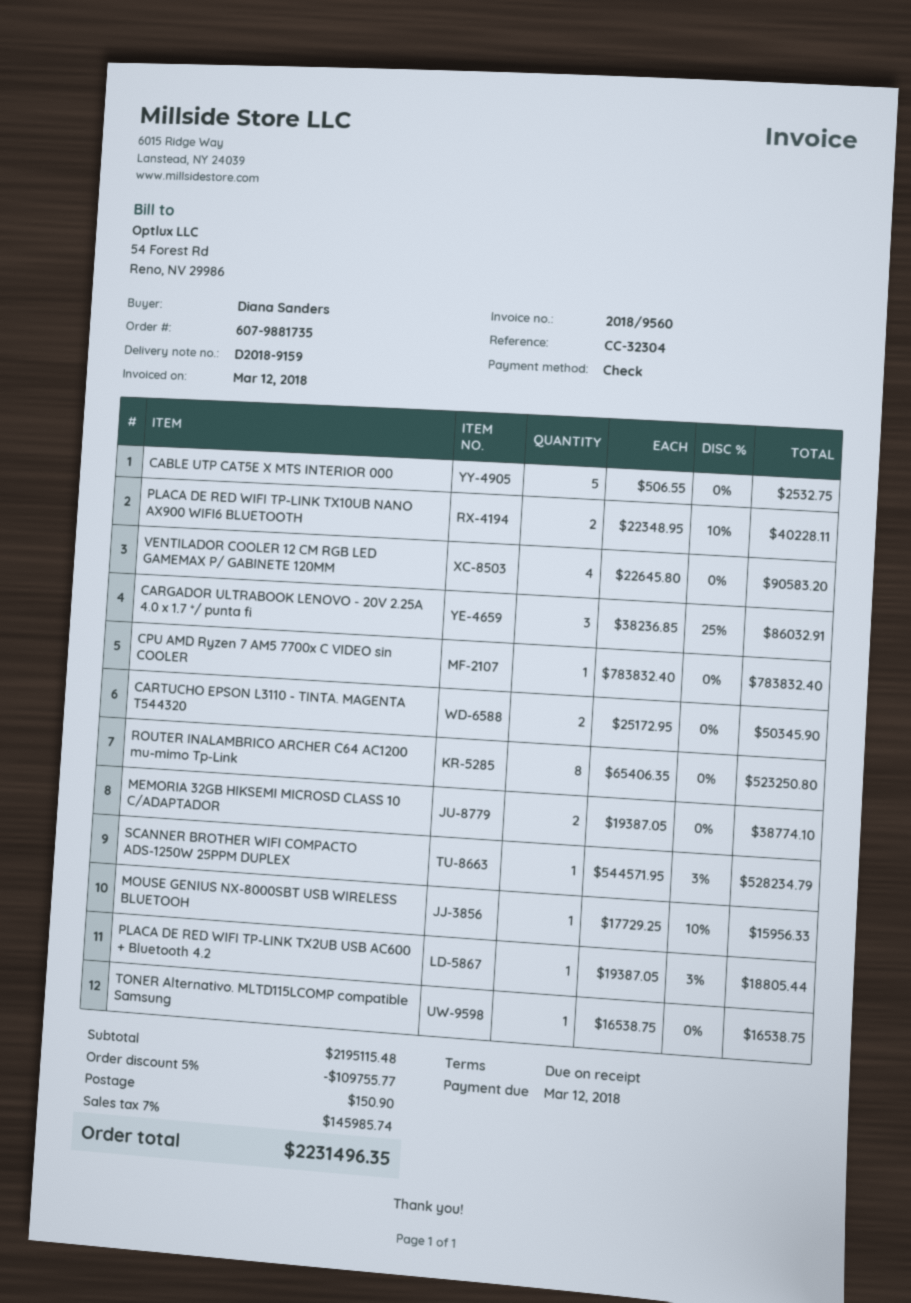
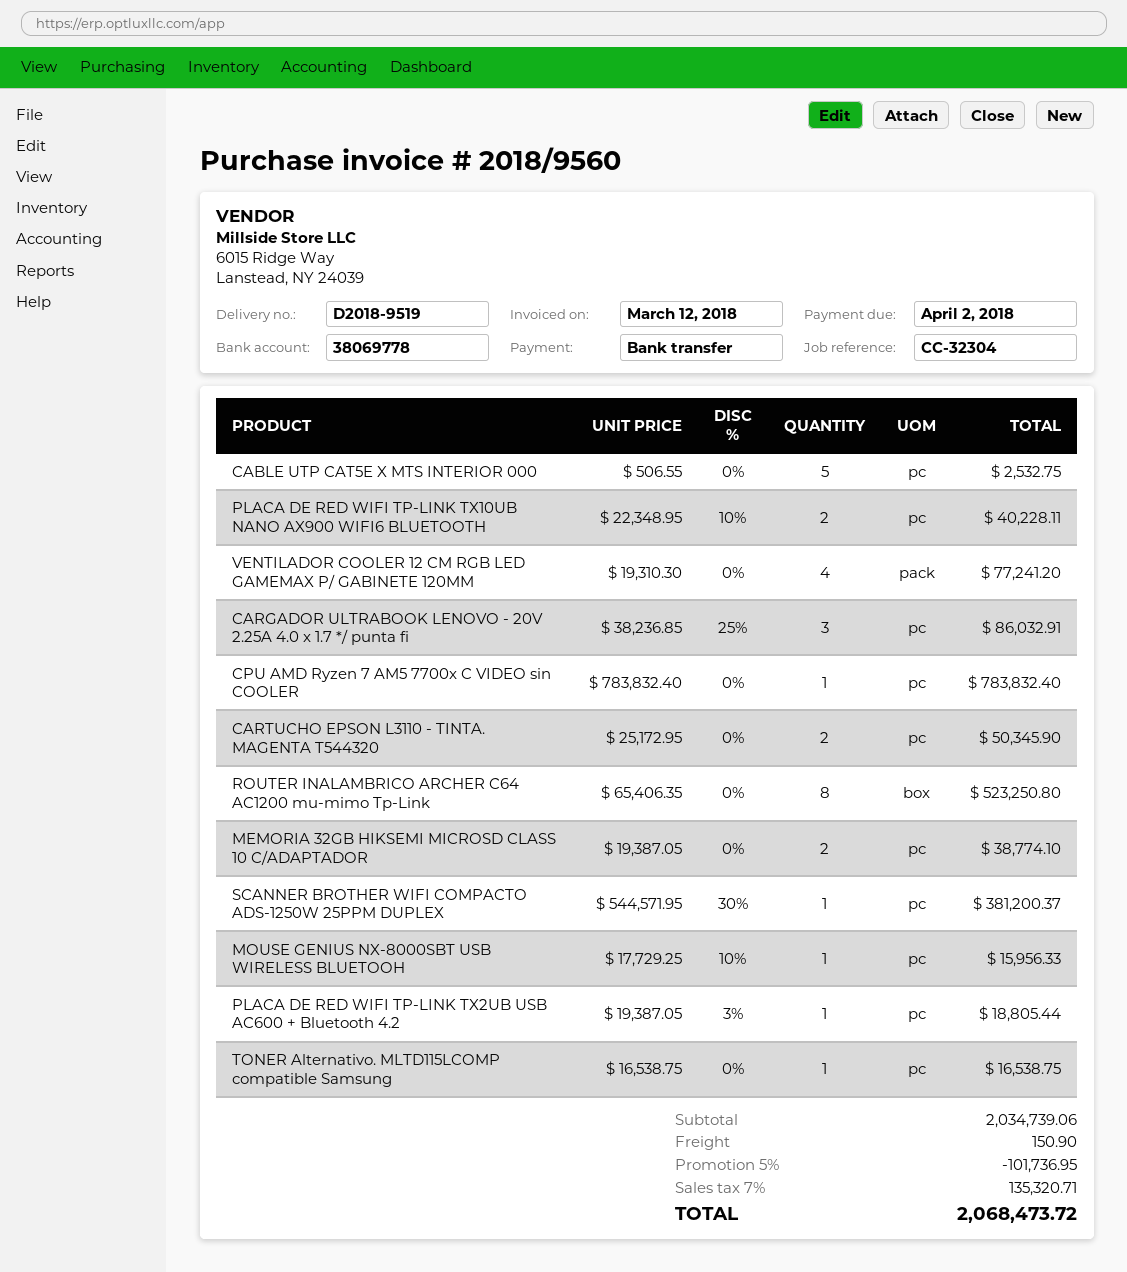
delivery note number: D2018-9159 -> D2018-9519
due date: 2018-03-12 -> 2018-04-02
payment method: cheque -> bank transfer
VENTILADOR COOLER 12 CM RGB LED GAMEMAX P/ GABINETE 120MM: 4 x 22645.80 = 90583.20 -> 4 x 19310.30 = 77241.20
SCANNER BROTHER WIFI COMPACTO ADS-1250W 25PPM DUPLEX: 1 x 544571.95 - 3% = 528234.79 -> 1 x 544571.95 - 30% = 381200.37
subtotal: 2195115.48 -> 2034739.06
discount: 5% = 109755.77 -> 5% = 101736.95
tax: 7% = 145985.74 -> 7% = 135320.71
total: 2231496.35 -> 2068473.72

